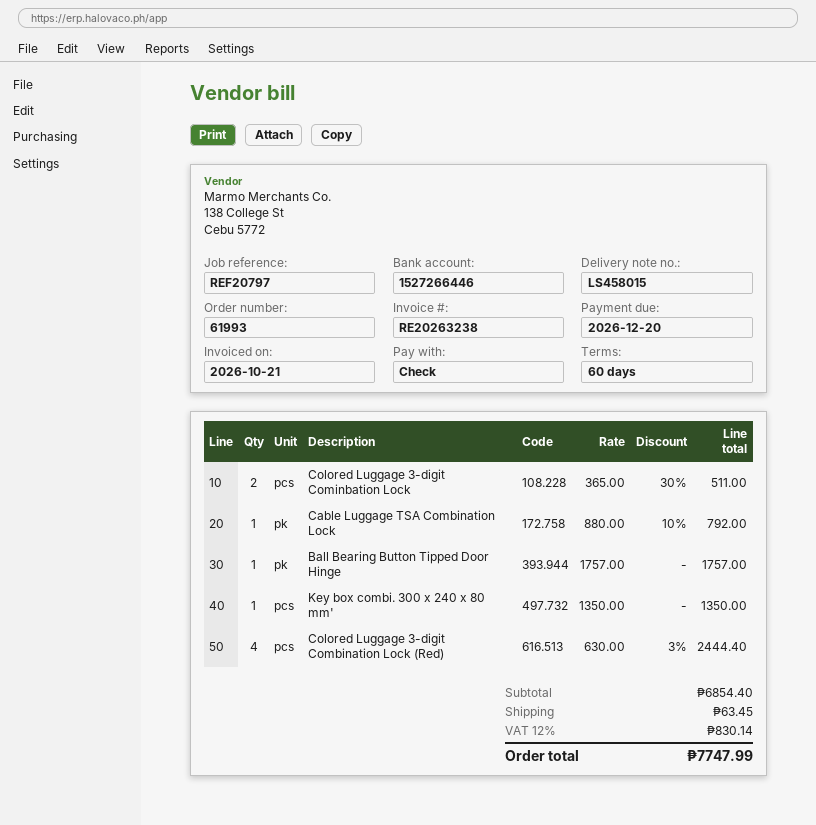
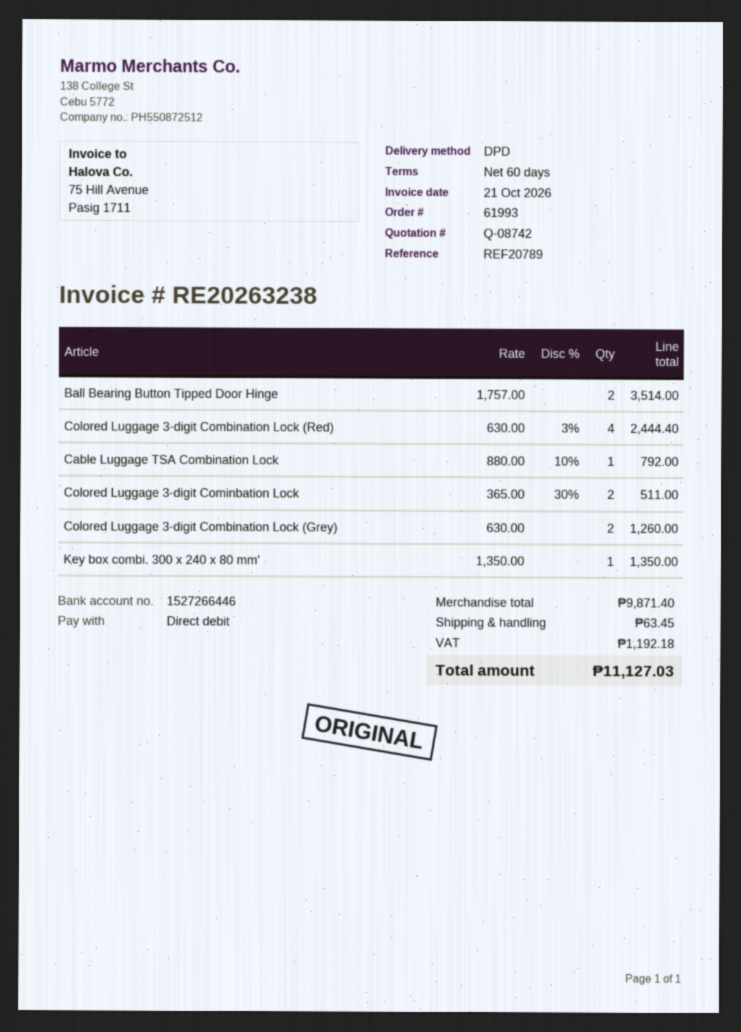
reference: REF20797 -> REF20789
payment method: cheque -> direct debit
Ball Bearing Button Tipped Door Hinge: 1 x 1757.00 = 1757.00 -> 2 x 1757.00 = 3514.00
Colored Luggage 3-digit Combination Lock (Grey): none -> 2 x 630.00 = 1260.00
subtotal: 6854.40 -> 9871.40
tax: 830.14 -> 1192.18
total: 7747.99 -> 11127.03

